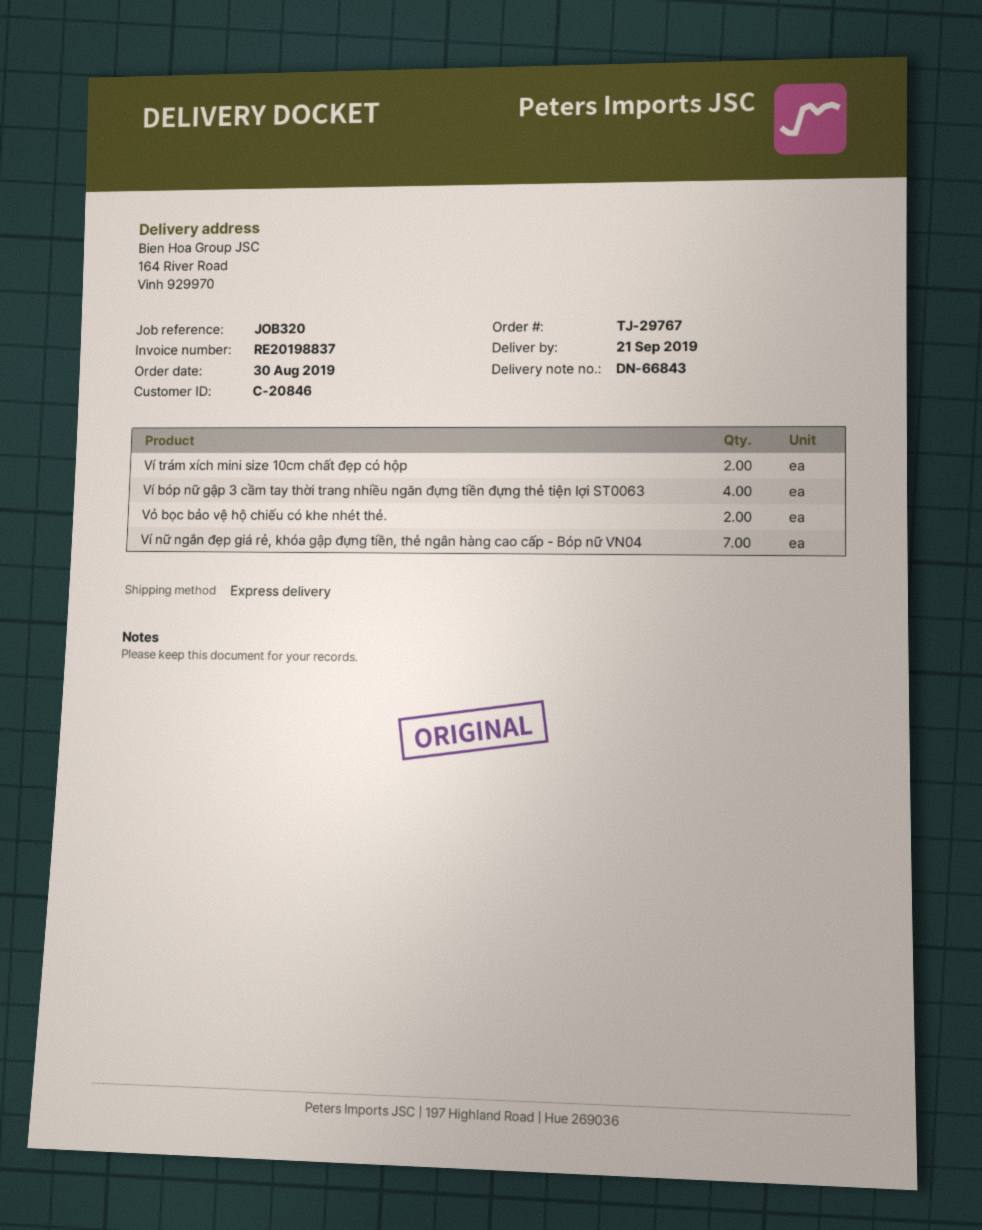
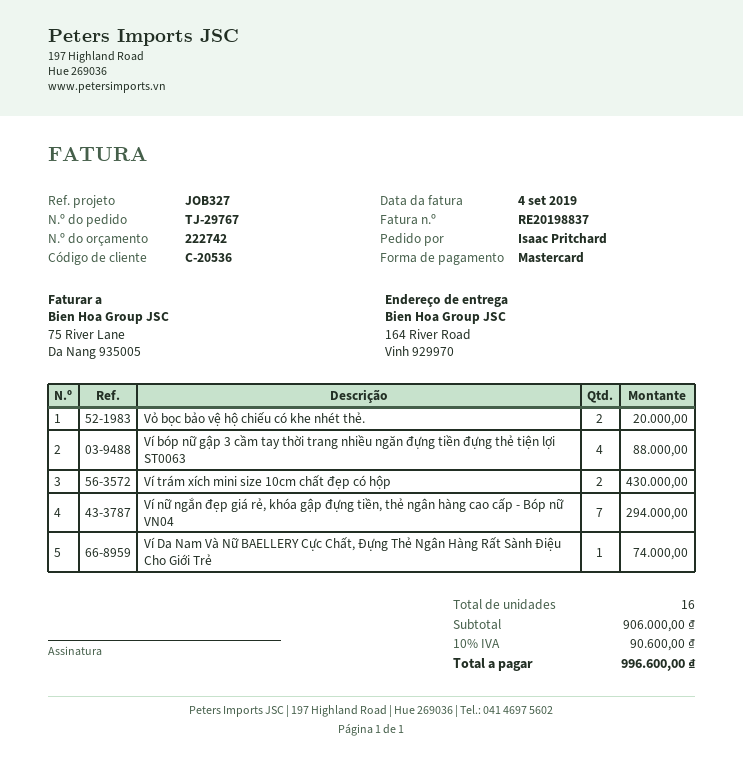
customer number: C-20846 -> C-20536
reference: JOB320 -> JOB327
Ví Da Nam Và Nữ BAELLERY Cực Chất, Đựng Thẻ Ngân Hàng Rất Sành Điệu Cho Giới Trẻ: none -> 1

